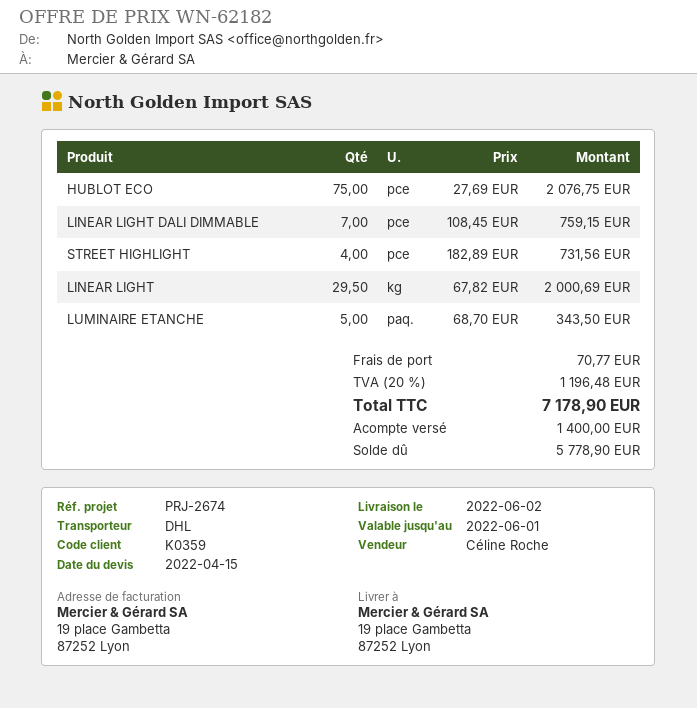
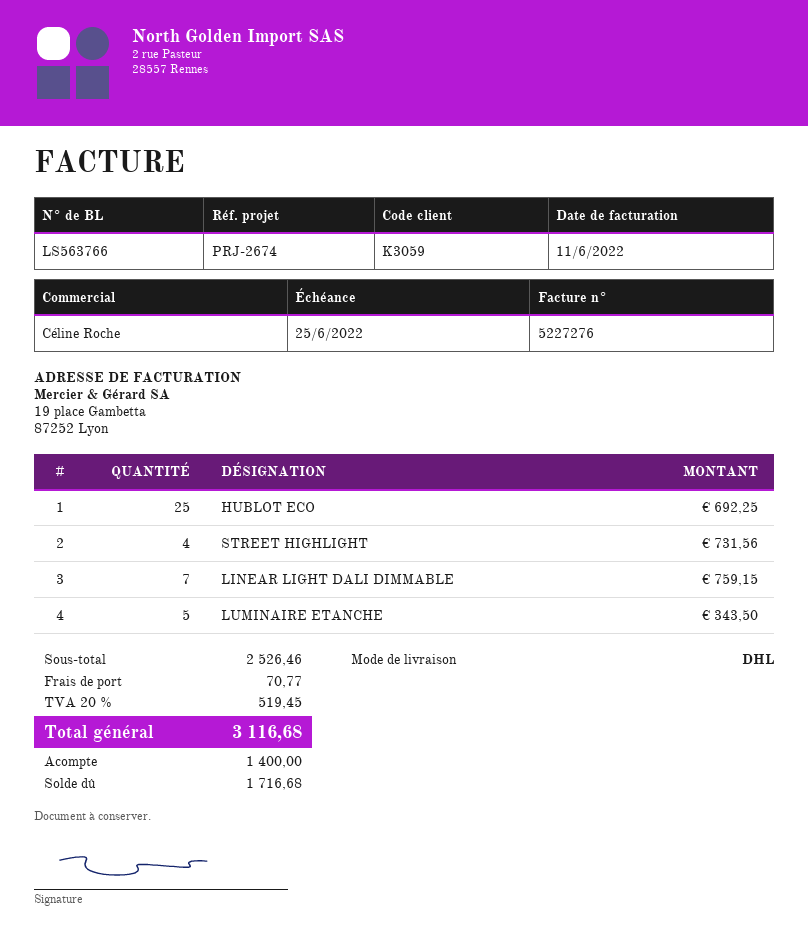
customer number: K0359 -> K3059
HUBLOT ECO: 75 for 2076.75 -> 25 for 692.25
LINEAR LIGHT: 29.5 for 2000.69 -> none
tax: 20% = 1196.48 -> 20% = 519.45
total: 7178.90 -> 3116.68
balance: 5778.90 -> 1716.68

